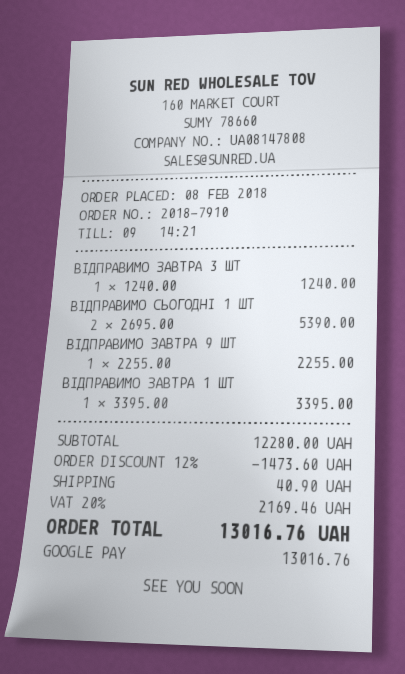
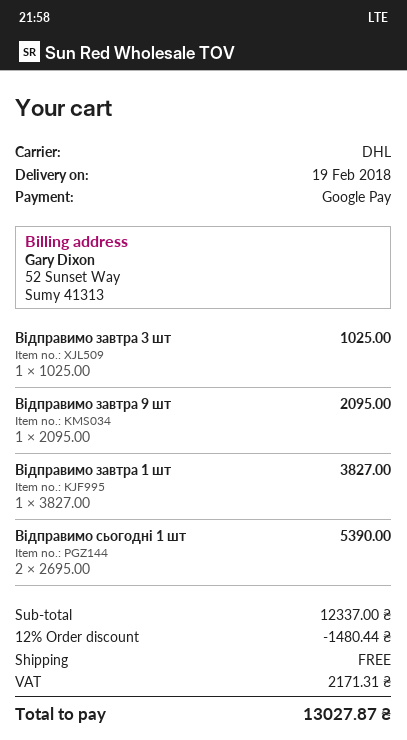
ВІДПРАВИМО ЗАВТРА 3 ШТ: 1 x 1240.00 = 1240.00 -> 1 x 1025.00 = 1025.00
ВІДПРАВИМО ЗАВТРА 9 ШТ: 1 x 2255.00 = 2255.00 -> 1 x 2095.00 = 2095.00
ВІДПРАВИМО ЗАВТРА 1 ШТ: 1 x 3395.00 = 3395.00 -> 1 x 3827.00 = 3827.00
subtotal: 12280.00 -> 12337.00
discount: 12% = 1473.60 -> 12% = 1480.44
shipping: 40.90 -> 0.00
tax: 2169.46 -> 2171.31
total: 13016.76 -> 13027.87

